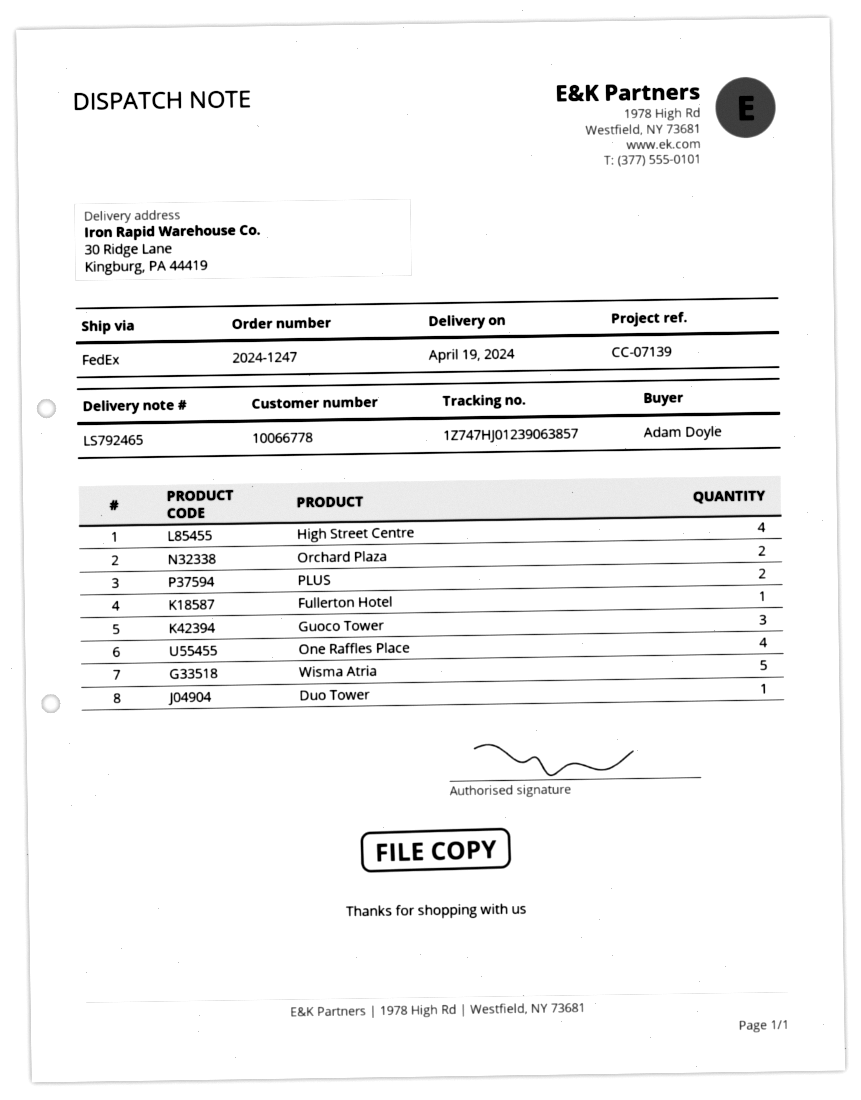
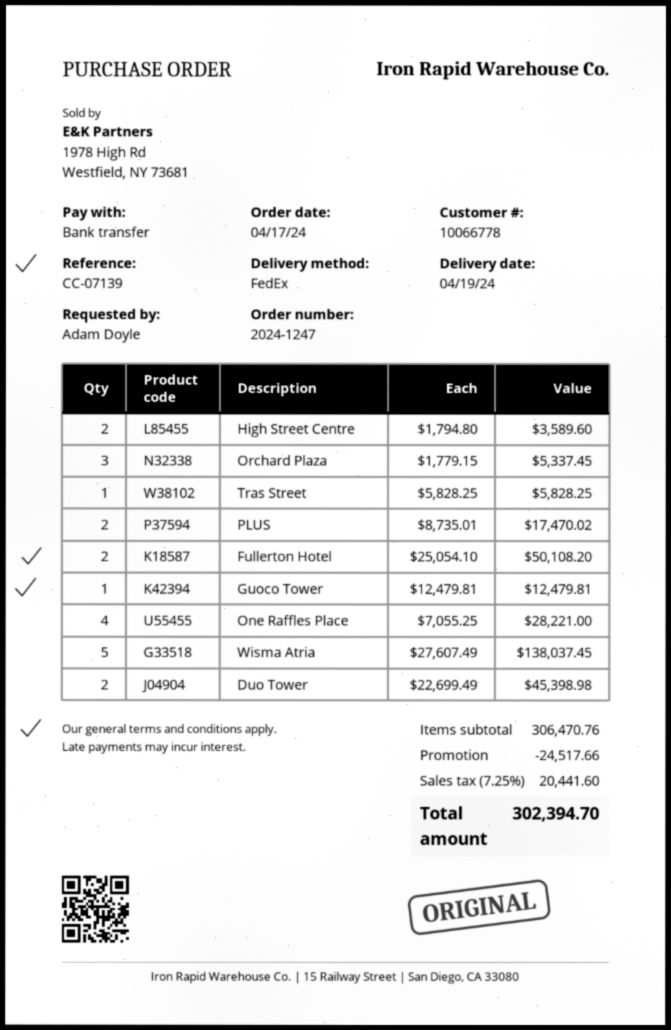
High Street Centre: 4 -> 2
Orchard Plaza: 2 -> 3
Fullerton Hotel: 1 -> 2
Guoco Tower: 3 -> 1
Duo Tower: 1 -> 2
Tras Street: none -> 1

